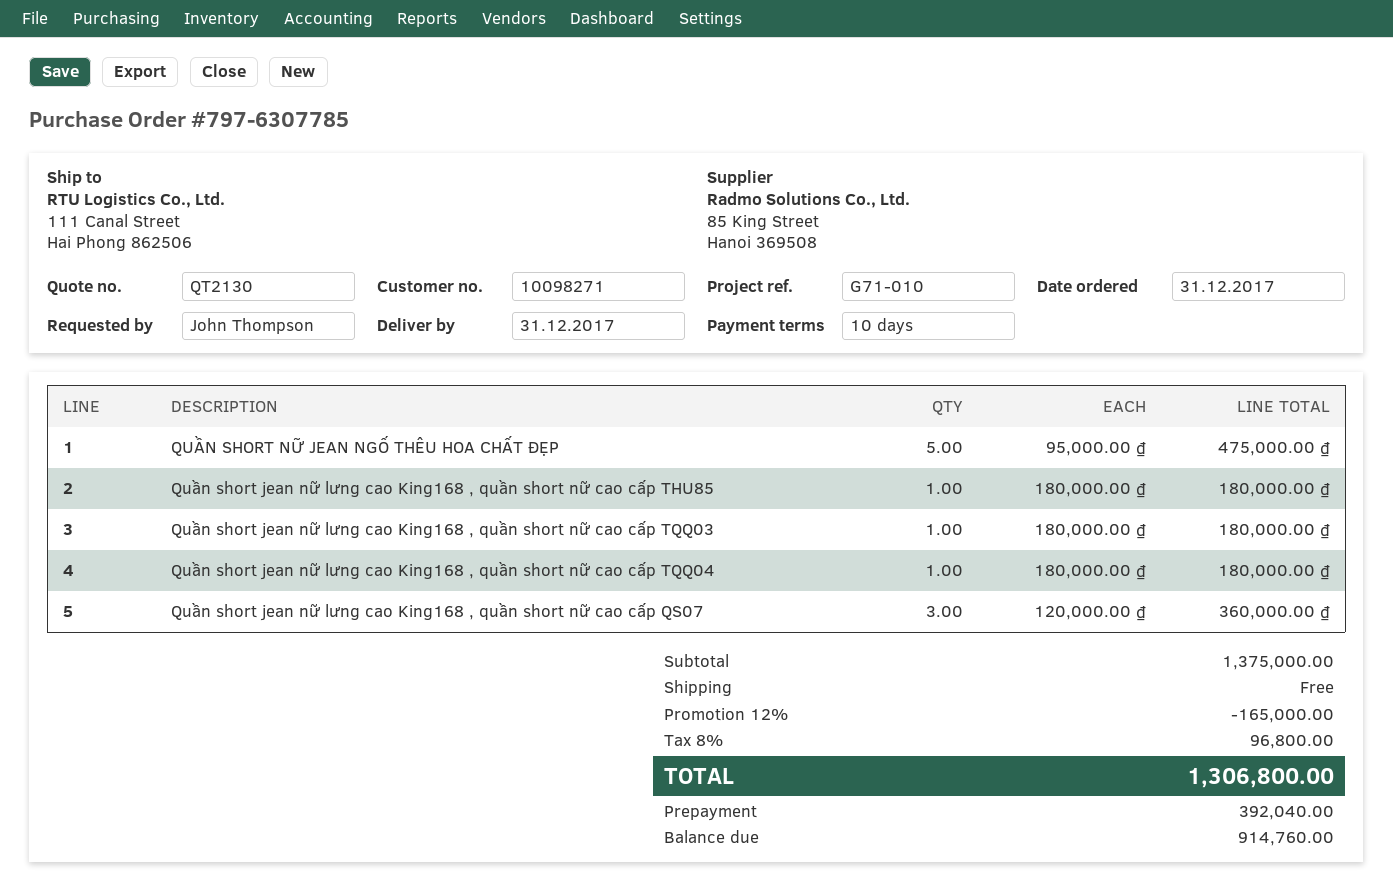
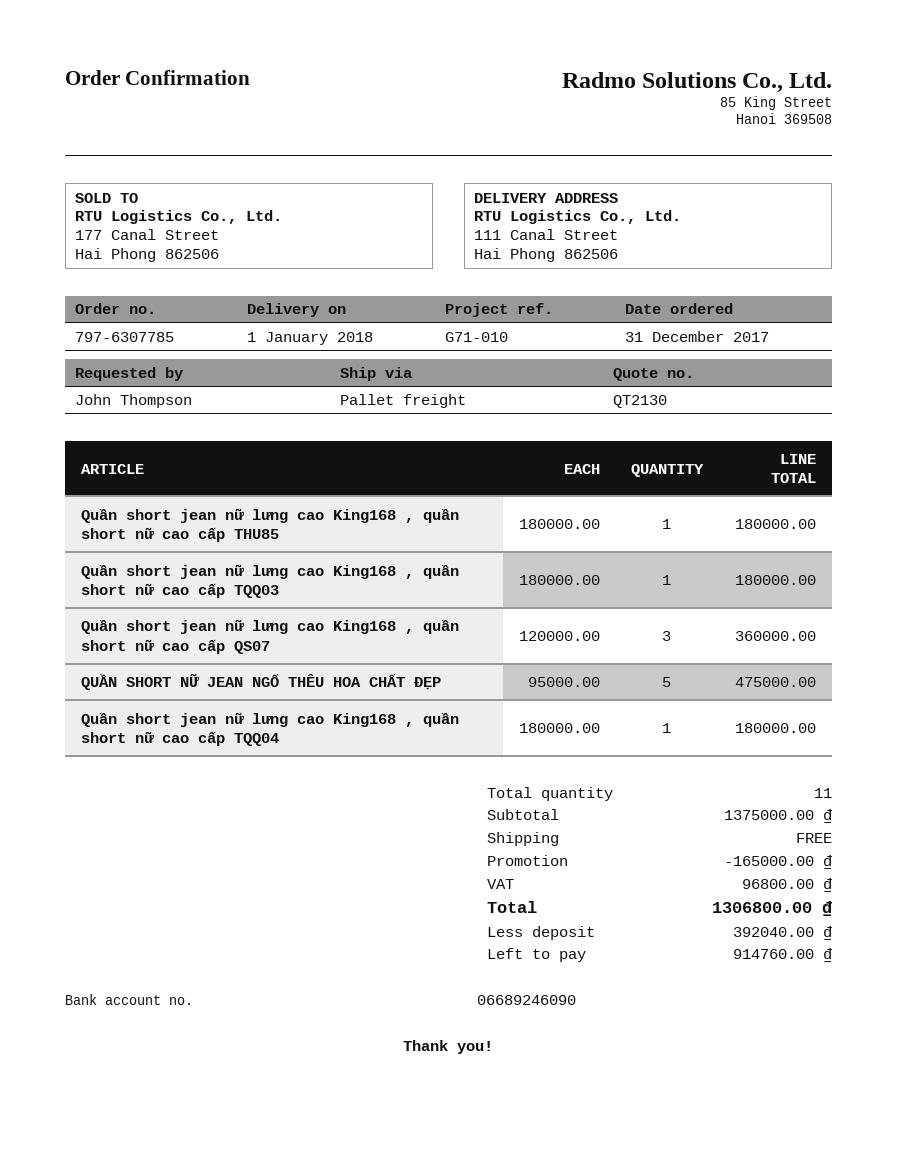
delivery date: 2017-12-31 -> 2018-01-01

